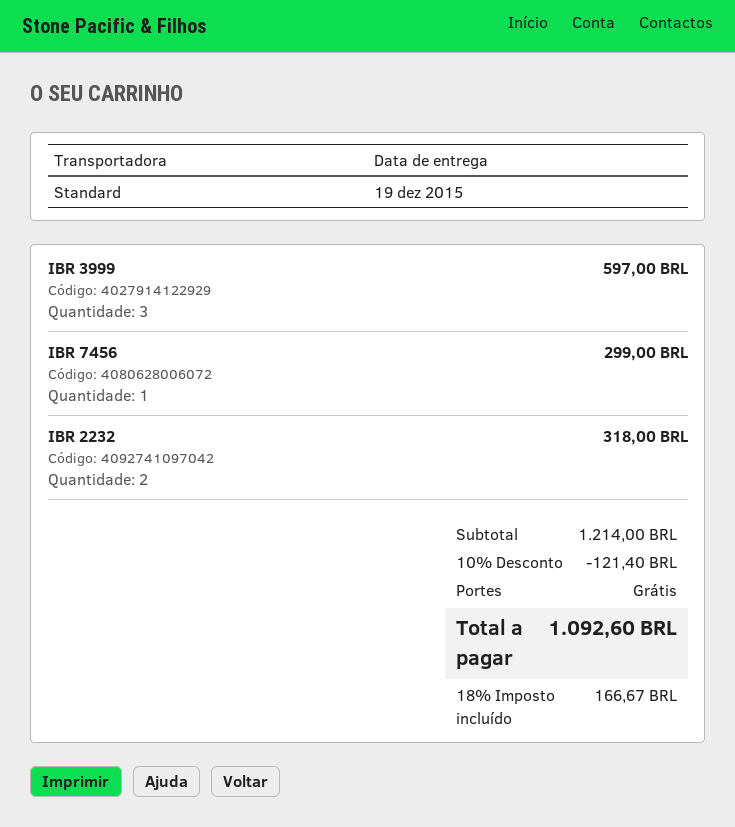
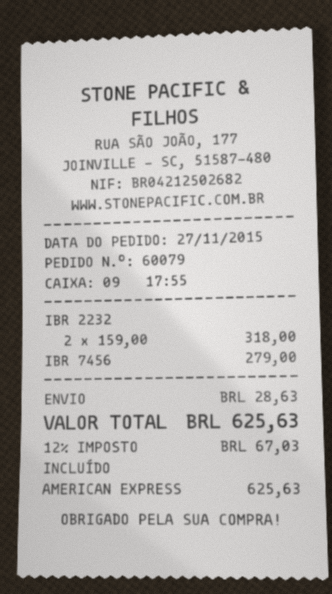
IBR 3999: 3 for 597.00 -> none
IBR 7456: 1 for 299.00 -> 1 for 279.00
discount: 10% = 121.40 -> none
shipping: 0.00 -> 28.63
tax: 18% = 166.67 -> 12% = 67.03
total: 1092.60 -> 625.63

